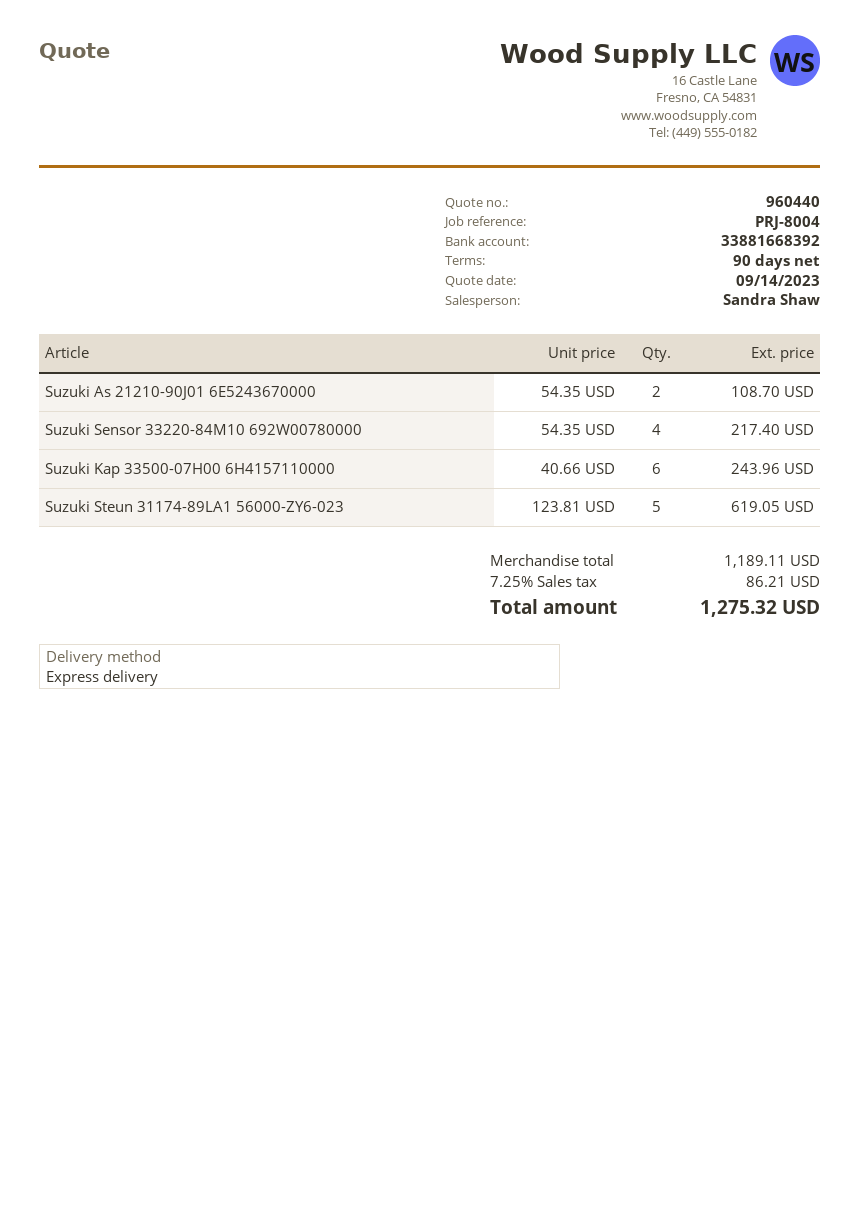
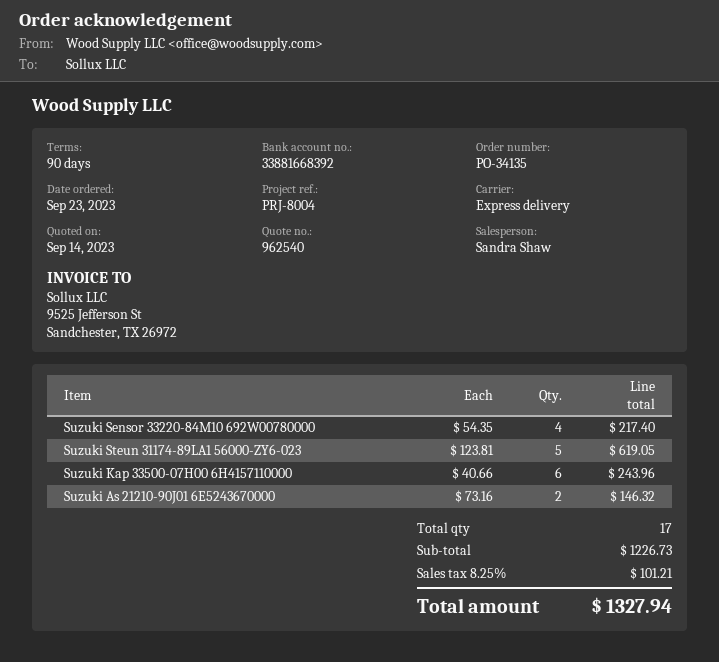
quote number: 960440 -> 962540
Suzuki As 21210-90J01 6E5243670000: 2 x 54.35 = 108.70 -> 2 x 73.16 = 146.32
subtotal: 1189.11 -> 1226.73
tax: 7.25% = 86.21 -> 8.25% = 101.21
total: 1275.32 -> 1327.94

